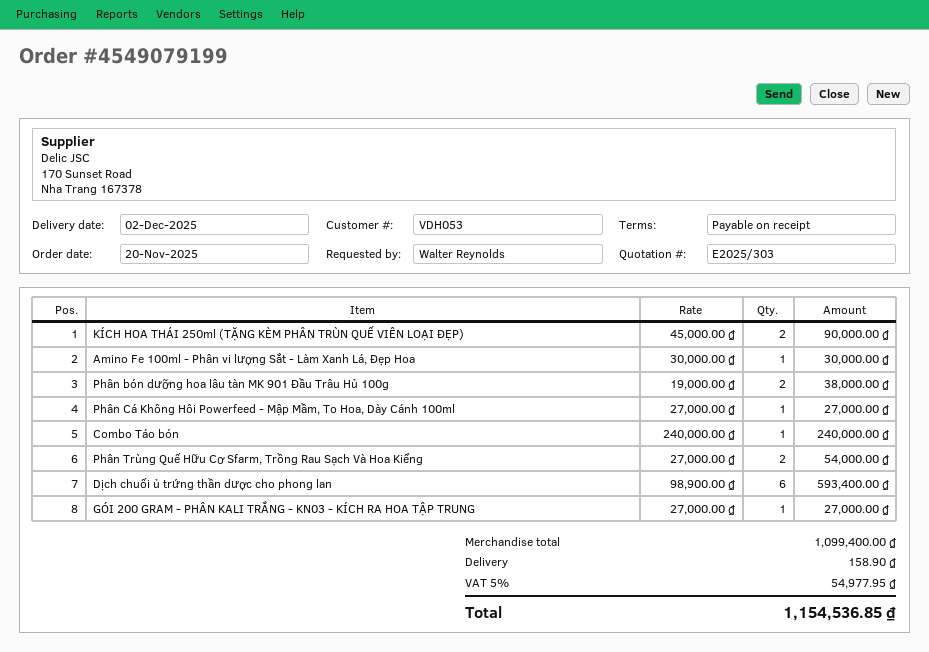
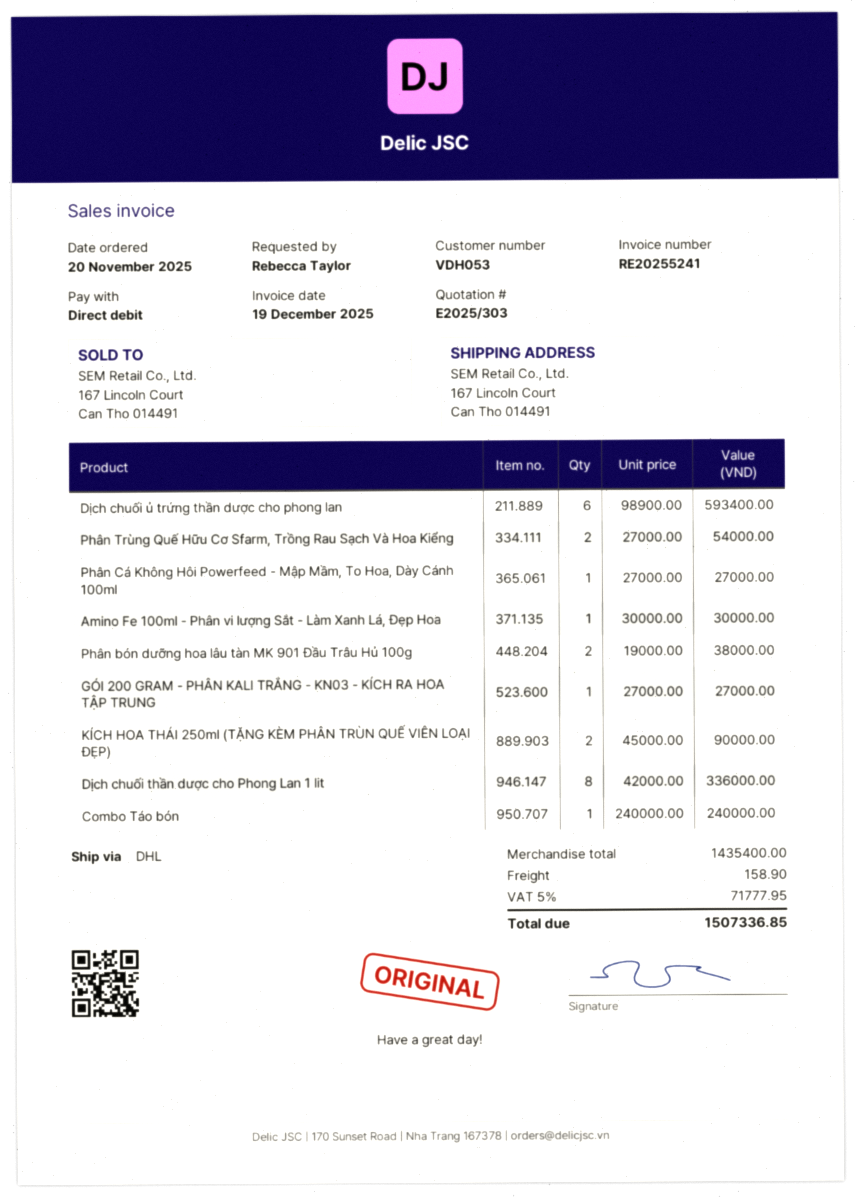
ordered by: Walter Reynolds -> Rebecca Taylor
Dịch chuối thần dược cho Phong Lan 1 lit: none -> 8 x 42000.00 = 336000.00
subtotal: 1099400.00 -> 1435400.00
tax: 5% = 54977.95 -> 5% = 71777.95
total: 1154536.85 -> 1507336.85

